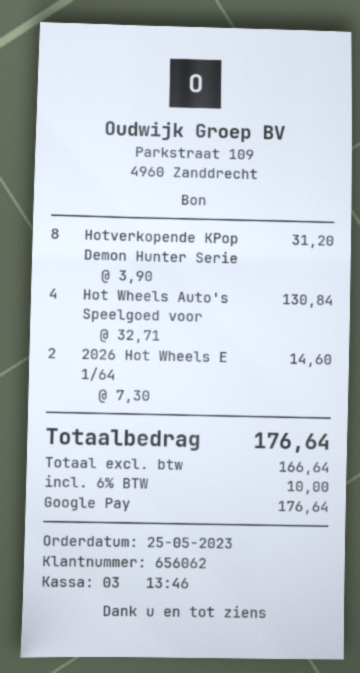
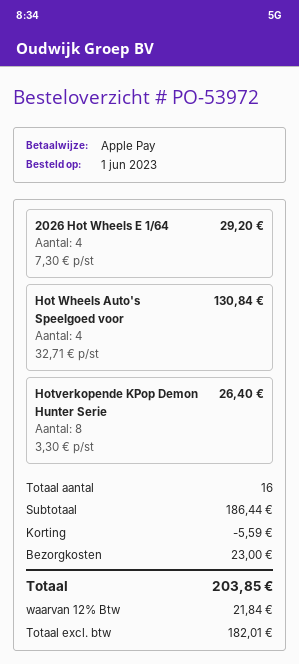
order date: 2023-05-25 -> 2023-06-01
payment method: Google Pay -> Apple Pay
Hotverkopende KPop Demon Hunter Serie: 8 x 3.90 = 31.20 -> 8 x 3.30 = 26.40
2026 Hot Wheels E 1/64: 2 x 7.30 = 14.60 -> 4 x 7.30 = 29.20
discount: none -> 5.59
shipping: none -> 23.00
net: 166.64 -> 182.01
tax: 6% = 10.00 -> 12% = 21.84
total: 176.64 -> 203.85

